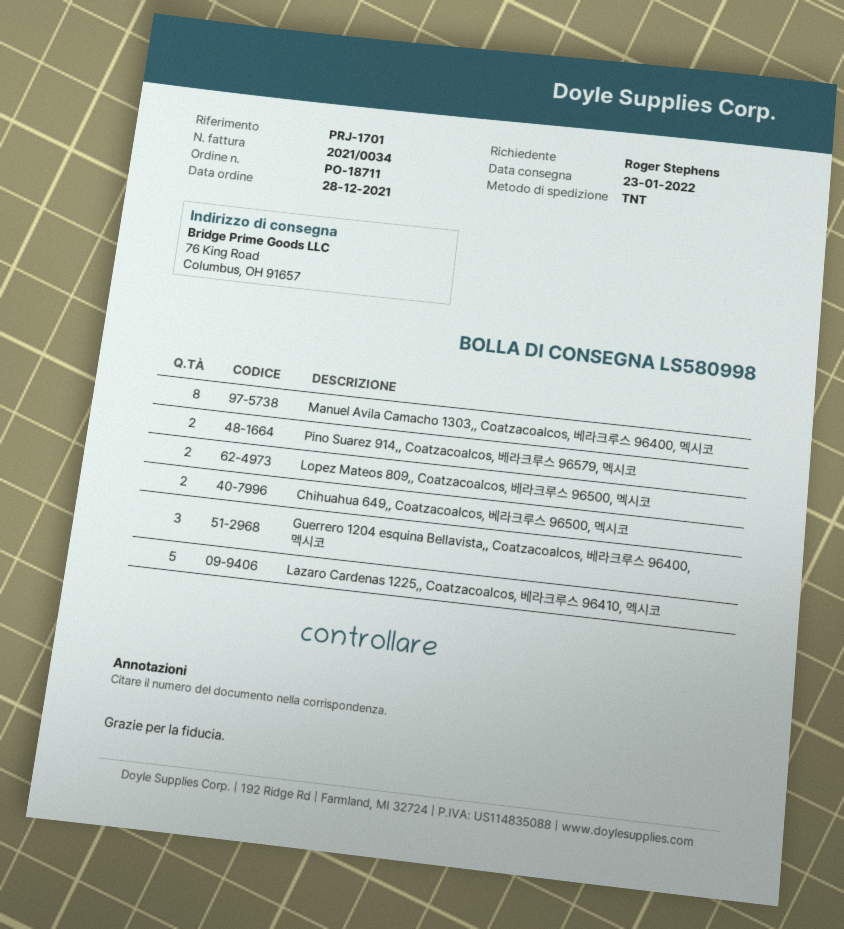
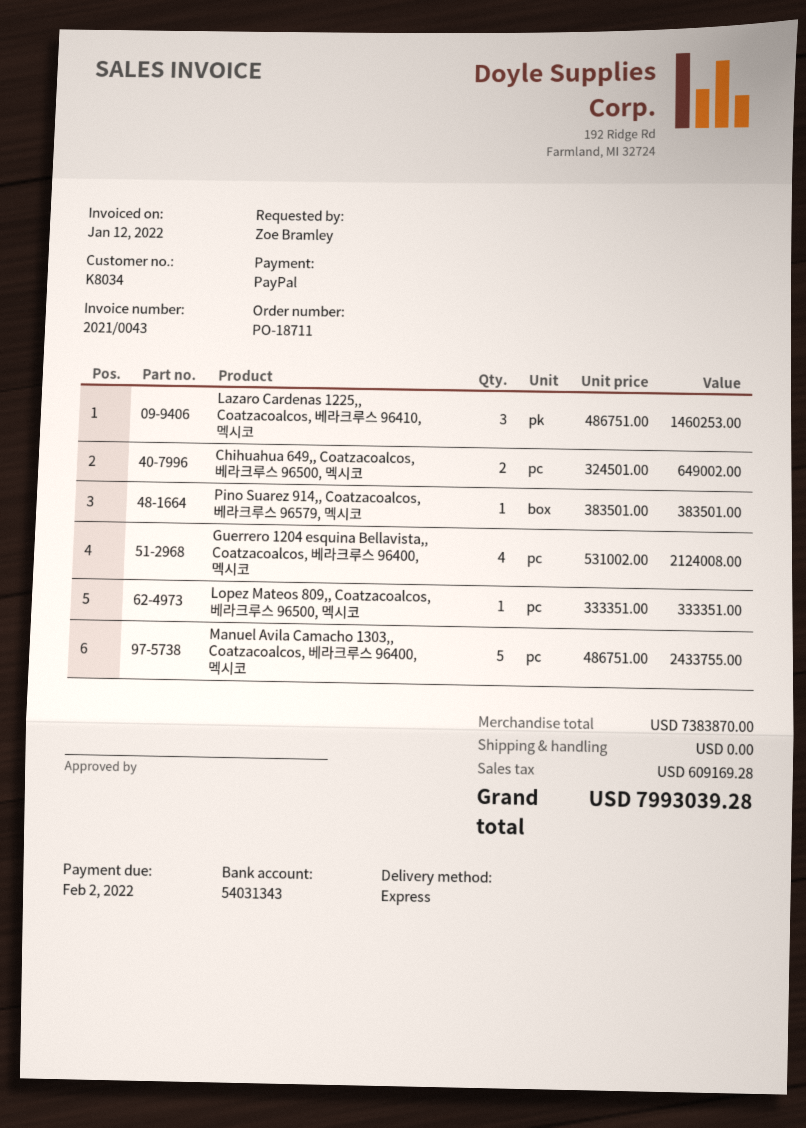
invoice number: 2021/0034 -> 2021/0043
ordered by: Roger Stephens -> Zoe Bramley
shipping method: TNT -> express
Manuel Avila Camacho 1303,, Coatzacoalcos, 베라크루스 96400, 멕시코: 8 -> 5
Pino Suarez 914,, Coatzacoalcos, 베라크루스 96579, 멕시코: 2 -> 1
Lopez Mateos 809,, Coatzacoalcos, 베라크루스 96500, 멕시코: 2 -> 1
Guerrero 1204 esquina Bellavista,, Coatzacoalcos, 베라크루스 96400, 멕시코: 3 -> 4
Lazaro Cardenas 1225,, Coatzacoalcos, 베라크루스 96410, 멕시코: 5 -> 3

